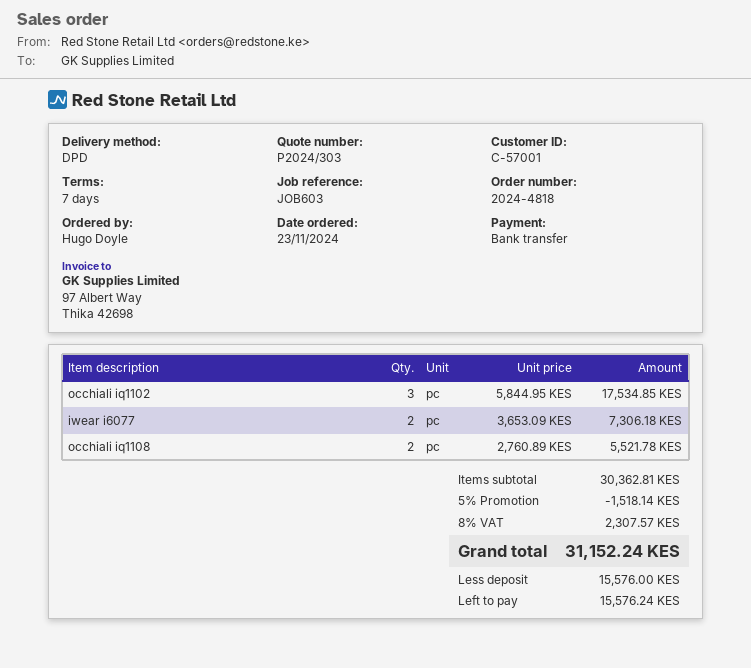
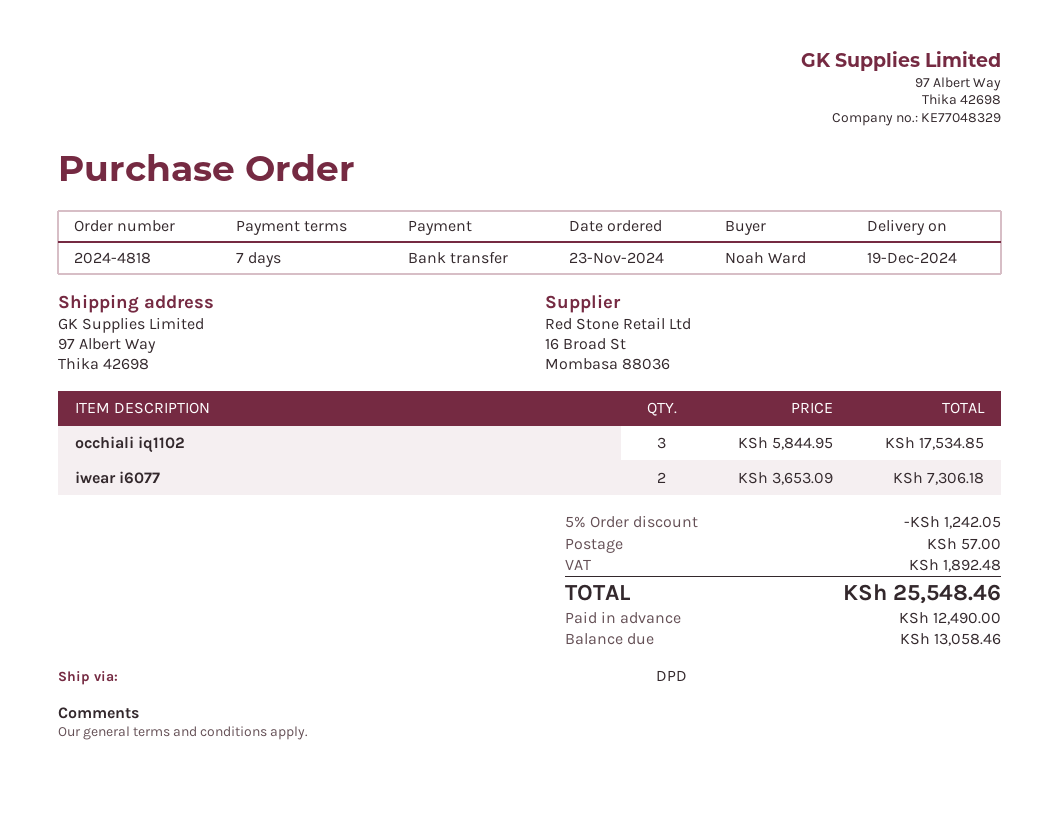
ordered by: Hugo Doyle -> Noah Ward
occhiali iq1108: 2 x 2760.89 = 5521.78 -> none
discount: 5% = 1518.14 -> 5% = 1242.05
shipping: none -> 57.00
tax: 2307.57 -> 1892.48
total: 31152.24 -> 25548.46
deposit: 15576.00 -> 12490.00
balance: 15576.24 -> 13058.46

